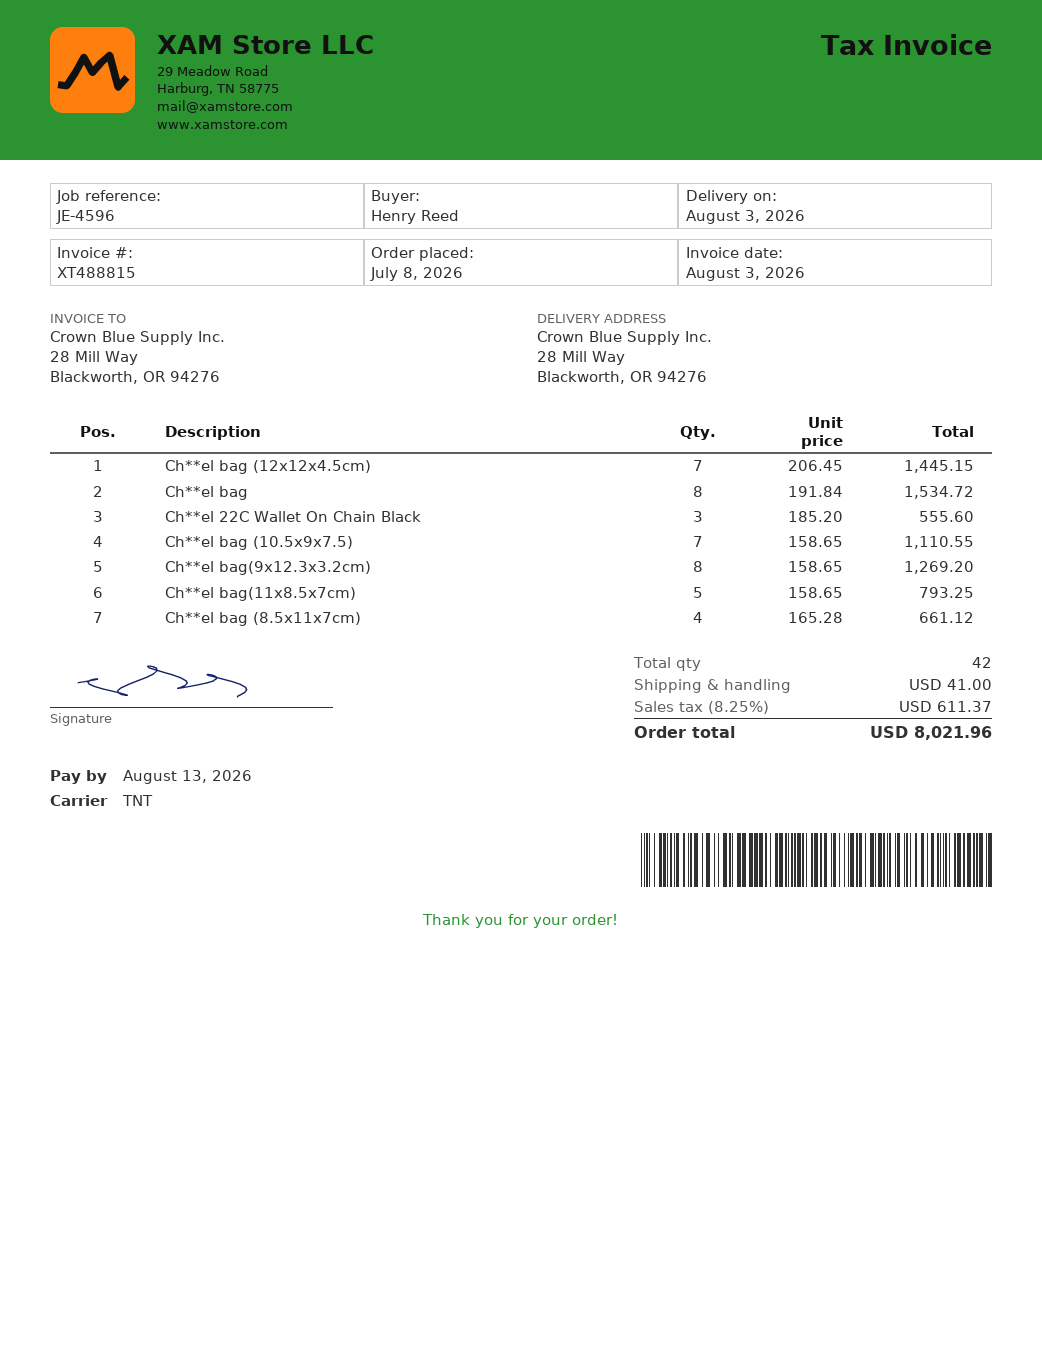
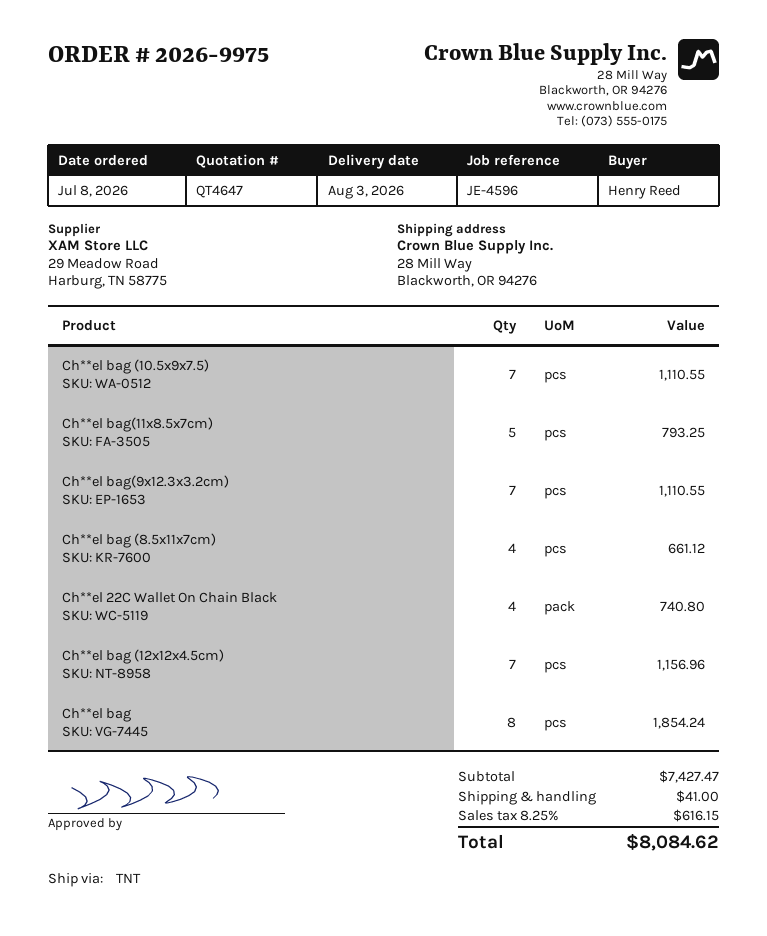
Ch**el bag (12x12x4.5cm): 7 for 1445.15 -> 7 for 1156.96
Ch**el bag: 8 for 1534.72 -> 8 for 1854.24
Ch**el 22C Wallet On Chain Black: 3 for 555.60 -> 4 for 740.80
Ch**el bag(9x12.3x3.2cm): 8 for 1269.20 -> 7 for 1110.55
tax: 8.25% = 611.37 -> 8.25% = 616.15
total: 8021.96 -> 8084.62

